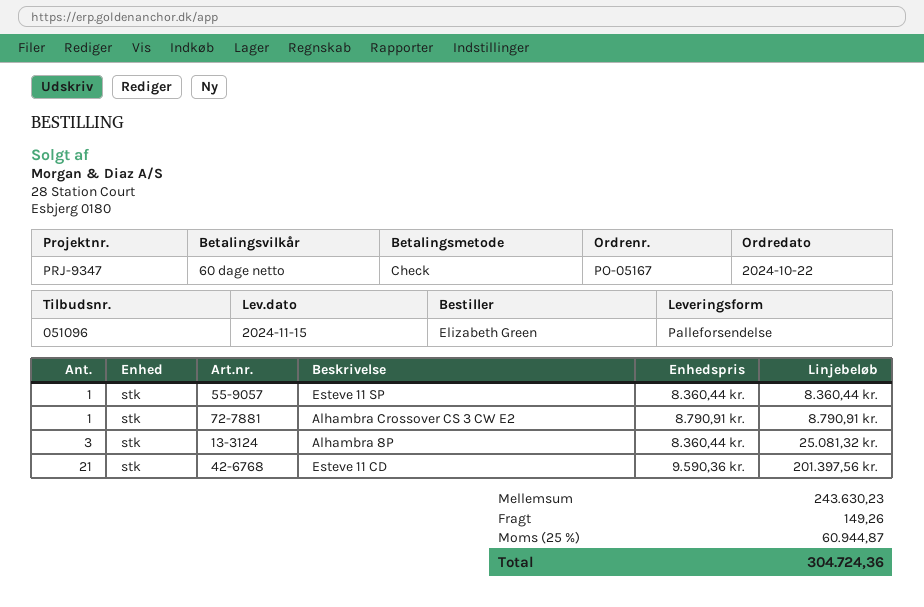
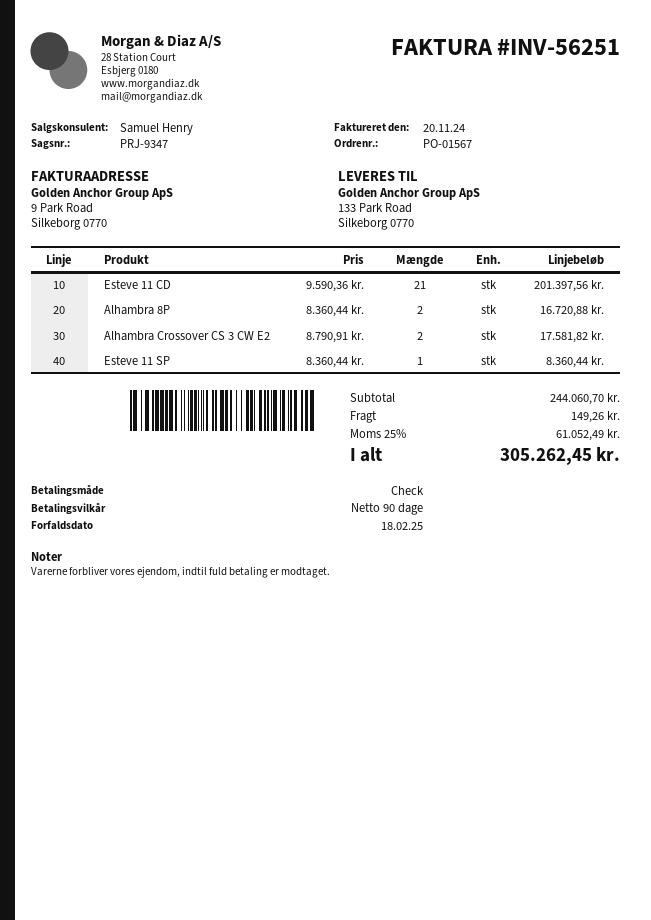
order number: PO-05167 -> PO-01567
payment terms: 60 days -> 90 days
Alhambra Crossover CS 3 CW E2: 1 x 8790.91 = 8790.91 -> 2 x 8790.91 = 17581.82
Alhambra 8P: 3 x 8360.44 = 25081.32 -> 2 x 8360.44 = 16720.88
subtotal: 243630.23 -> 244060.70
tax: 25% = 60944.87 -> 25% = 61052.49
total: 304724.36 -> 305262.45

